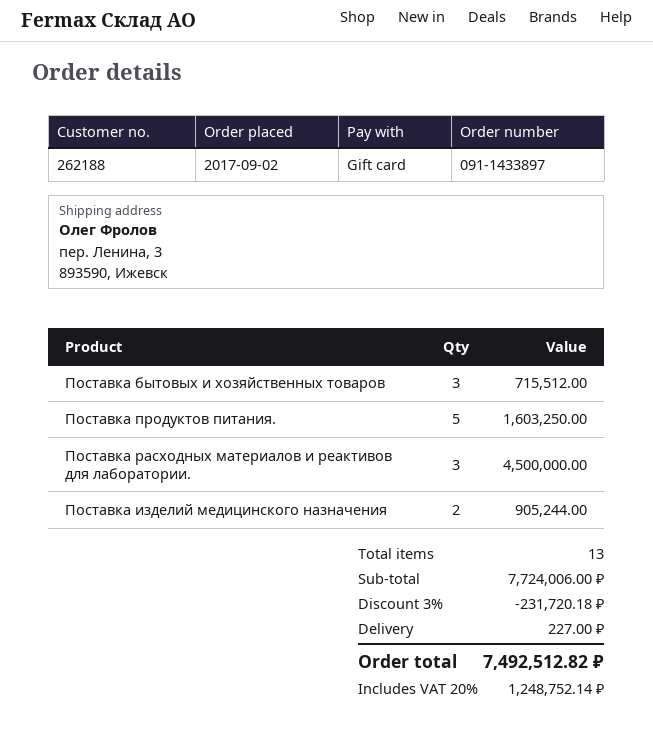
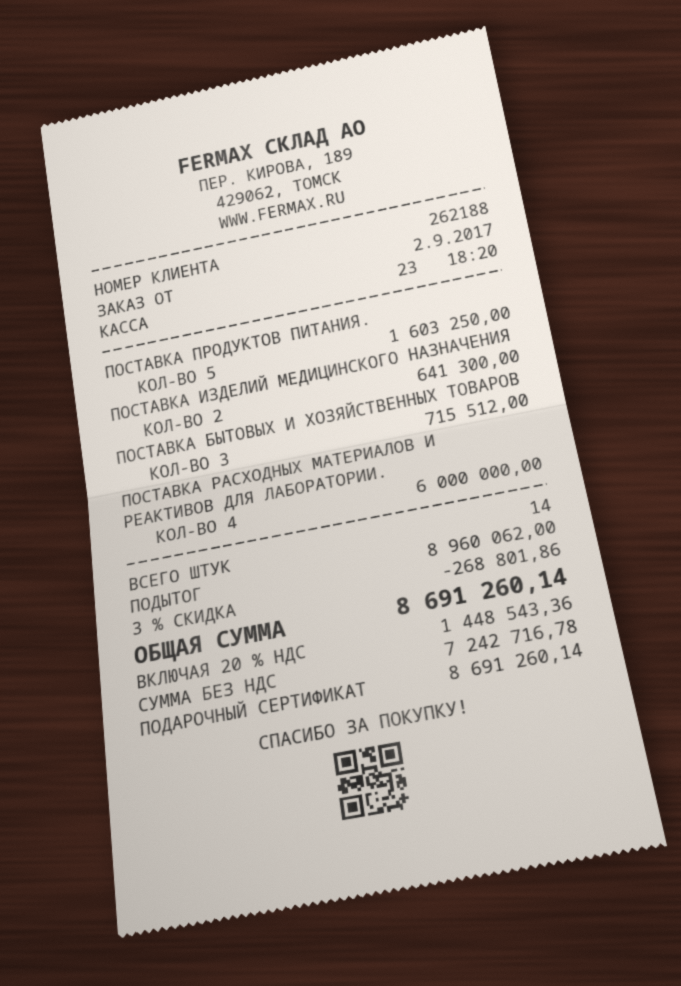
Поставка расходных материалов и реактивов для лаборатории.: 3 for 4500000.00 -> 4 for 6000000.00
Поставка изделий медицинского назначения: 2 for 905244.00 -> 2 for 641300.00
total quantity: 13 -> 14
subtotal: 7724006.00 -> 8960062.00
discount: 3% = 231720.18 -> 3% = 268801.86
shipping: 227.00 -> none
tax: 20% = 1248752.14 -> 20% = 1448543.36
total: 7492512.82 -> 8691260.14

